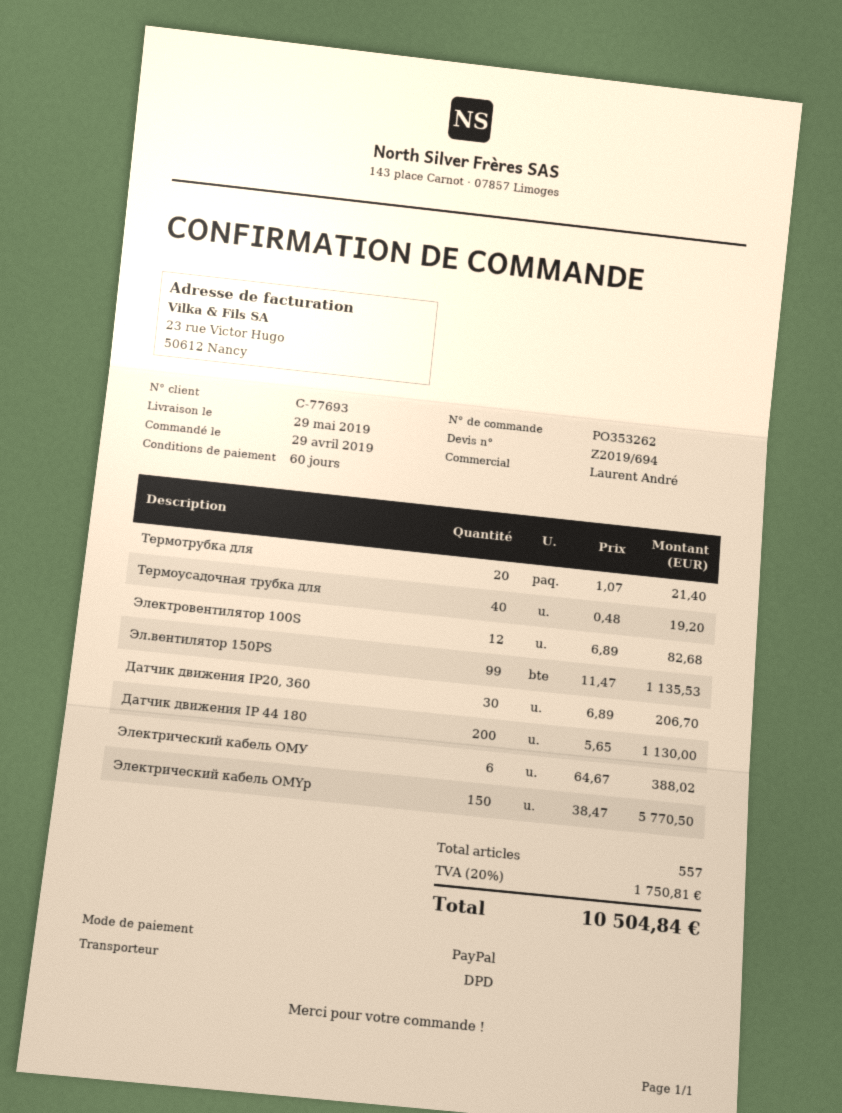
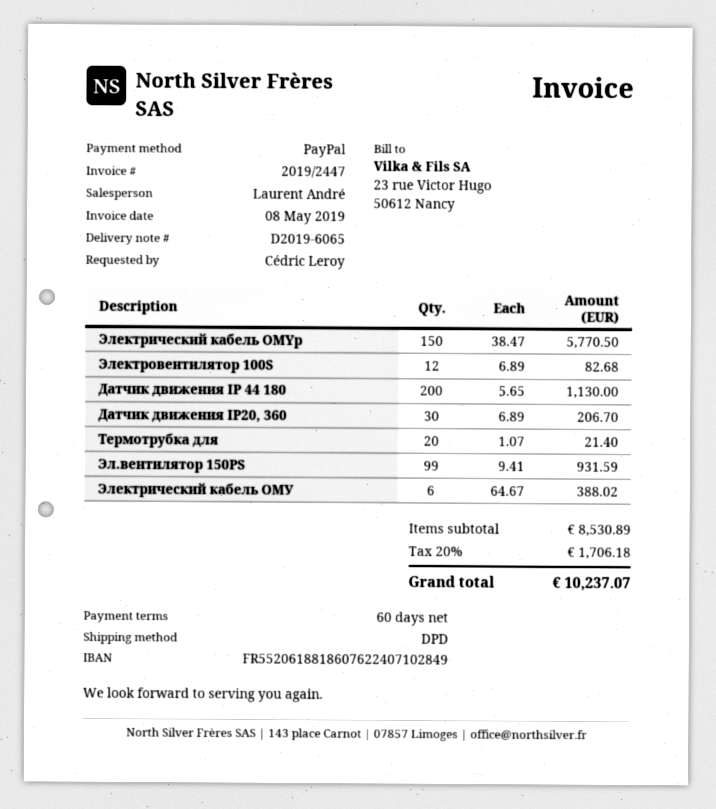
Термоусадочная трубка для: 40 x 0.48 = 19.20 -> none
Эл.вентилятор 150PS: 99 x 11.47 = 1135.53 -> 99 x 9.41 = 931.59
tax: 20% = 1750.81 -> 20% = 1706.18
total: 10504.84 -> 10237.07

